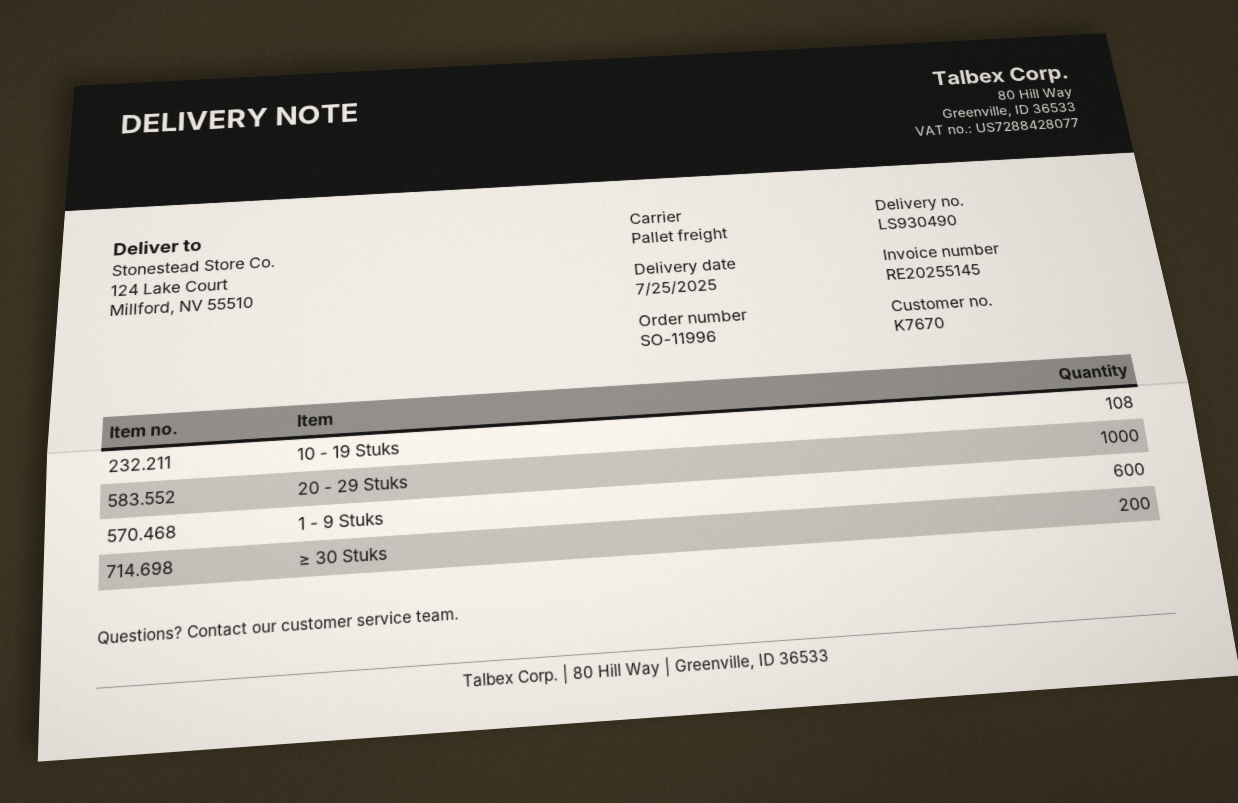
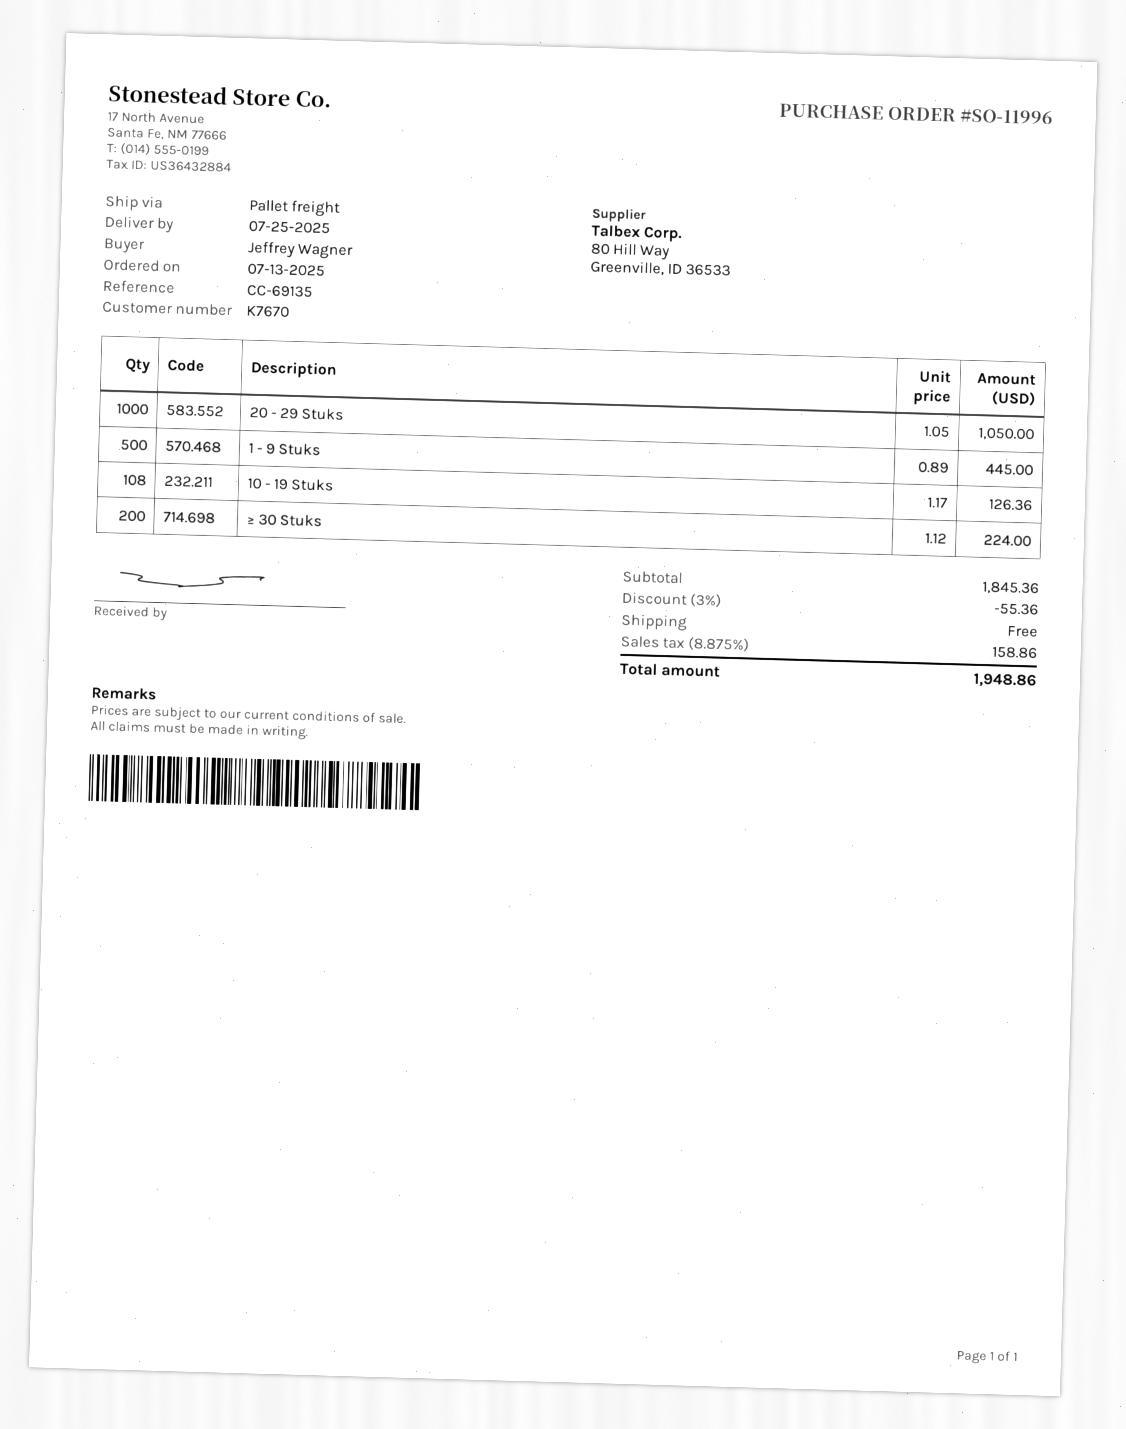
1 - 9 Stuks: 600 -> 500

